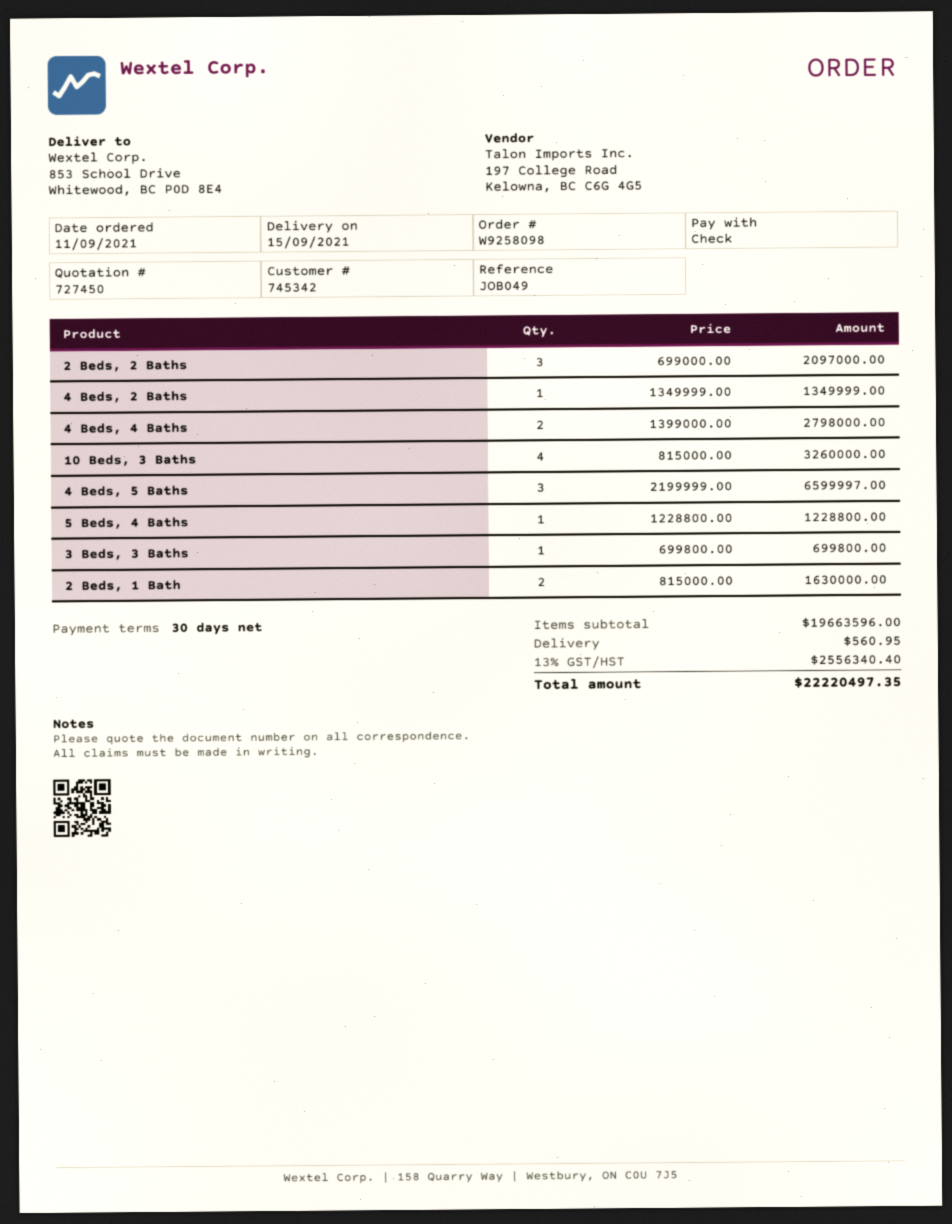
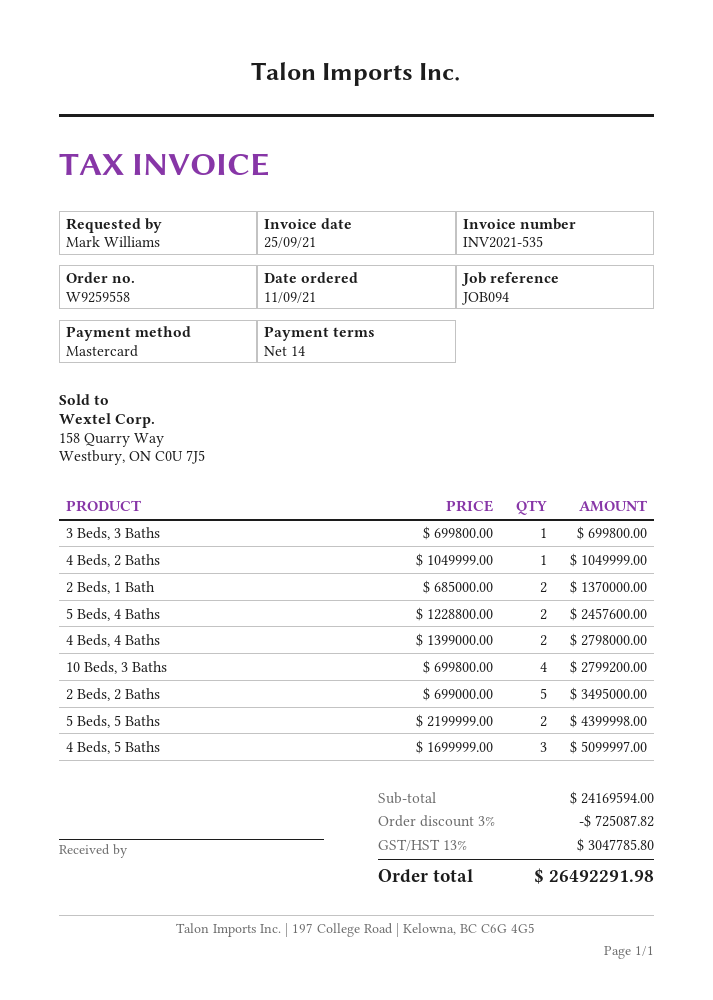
order number: W9258098 -> W9259558
payment terms: 30 days -> 14 days
reference: JOB049 -> JOB094
payment method: cheque -> Mastercard
2 Beds, 2 Baths: 3 x 699000.00 = 2097000.00 -> 5 x 699000.00 = 3495000.00
4 Beds, 2 Baths: 1 x 1349999.00 = 1349999.00 -> 1 x 1049999.00 = 1049999.00
10 Beds, 3 Baths: 4 x 815000.00 = 3260000.00 -> 4 x 699800.00 = 2799200.00
4 Beds, 5 Baths: 3 x 2199999.00 = 6599997.00 -> 3 x 1699999.00 = 5099997.00
5 Beds, 4 Baths: 1 x 1228800.00 = 1228800.00 -> 2 x 1228800.00 = 2457600.00
2 Beds, 1 Bath: 2 x 815000.00 = 1630000.00 -> 2 x 685000.00 = 1370000.00
5 Beds, 5 Baths: none -> 2 x 2199999.00 = 4399998.00
subtotal: 19663596.00 -> 24169594.00
discount: none -> 3% = 725087.82
shipping: 560.95 -> none
tax: 13% = 2556340.40 -> 13% = 3047785.80
total: 22220497.35 -> 26492291.98

